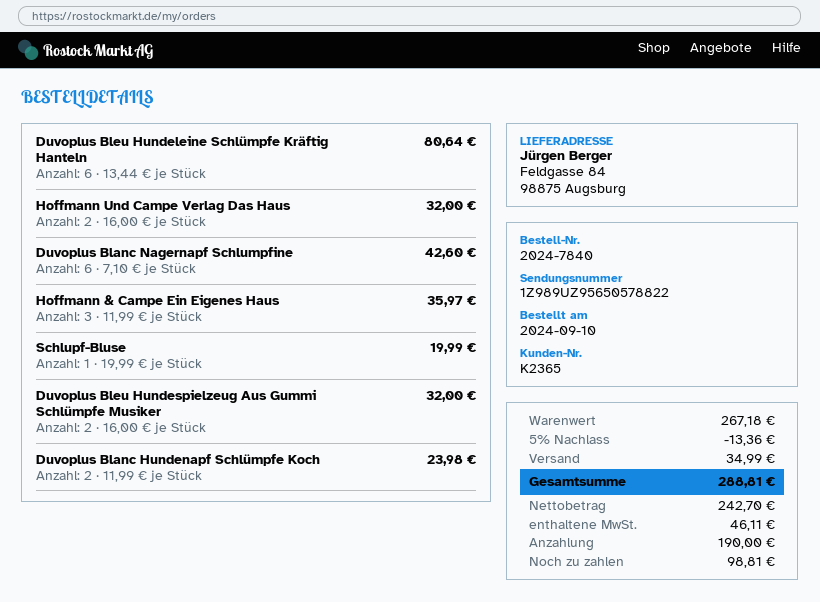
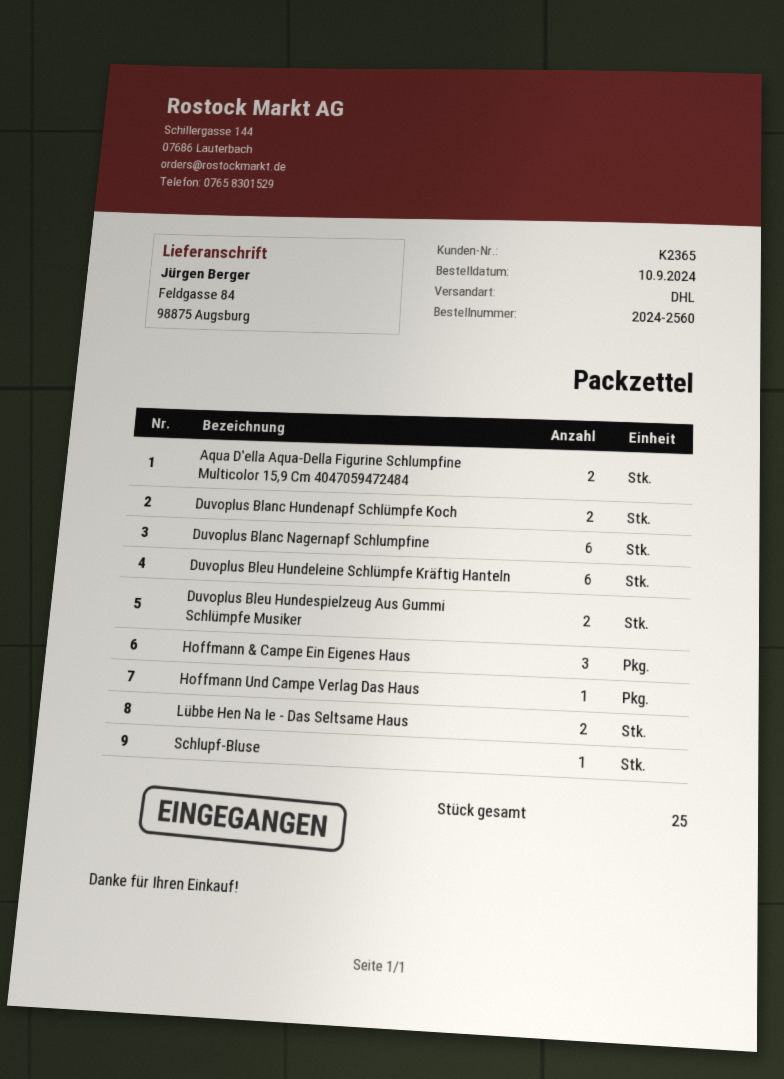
order number: 2024-7840 -> 2024-2560
Hoffmann Und Campe Verlag Das Haus: 2 -> 1
Aqua D'ella Aqua-Della Figurine Schlumpfine Multicolor 15,9 Cm 4047059472484: none -> 2
Lübbe Hen Na Ie - Das Seltsame Haus: none -> 2

